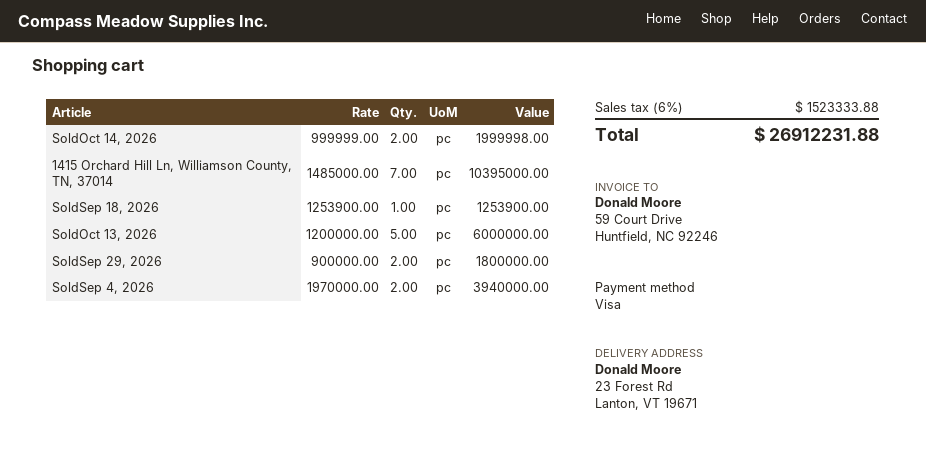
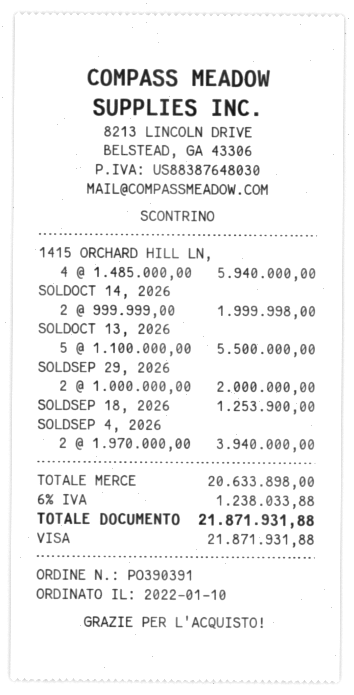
1415 Orchard Hill Ln, Williamson County, TN, 37014: 7 x 1485000.00 = 10395000.00 -> 4 x 1485000.00 = 5940000.00
SoldOct 13, 2026: 5 x 1200000.00 = 6000000.00 -> 5 x 1100000.00 = 5500000.00
SoldSep 29, 2026: 2 x 900000.00 = 1800000.00 -> 2 x 1000000.00 = 2000000.00
tax: 6% = 1523333.88 -> 6% = 1238033.88
total: 26912231.88 -> 21871931.88

